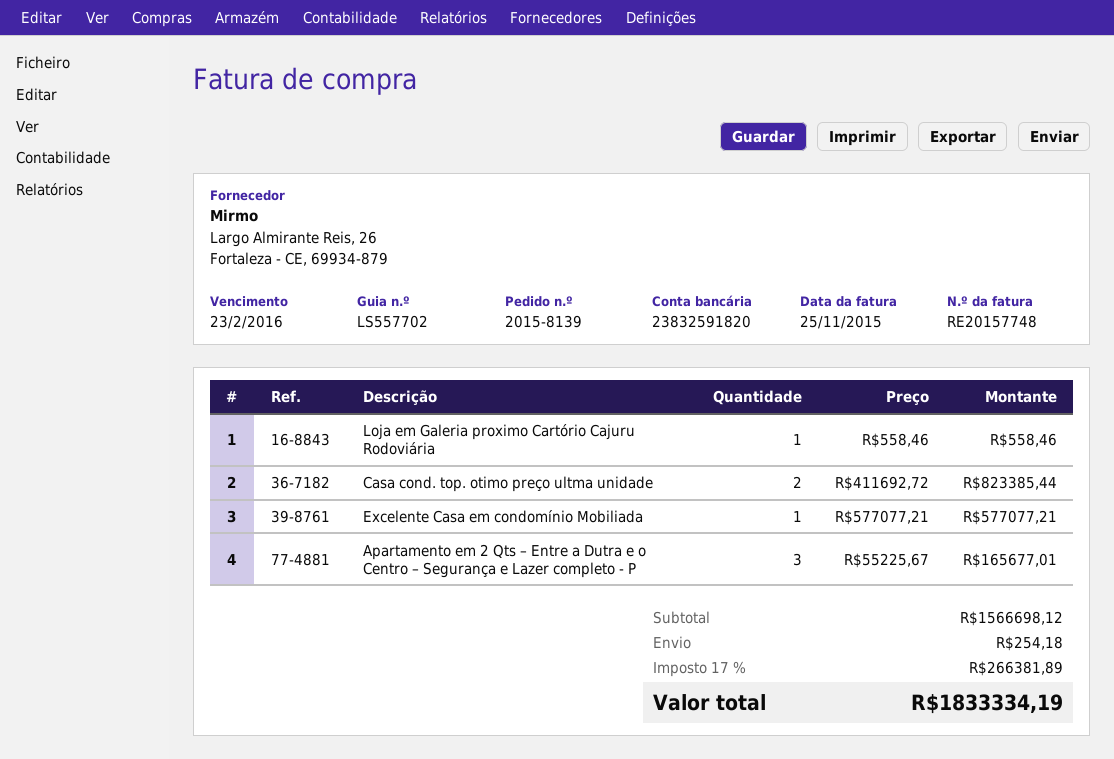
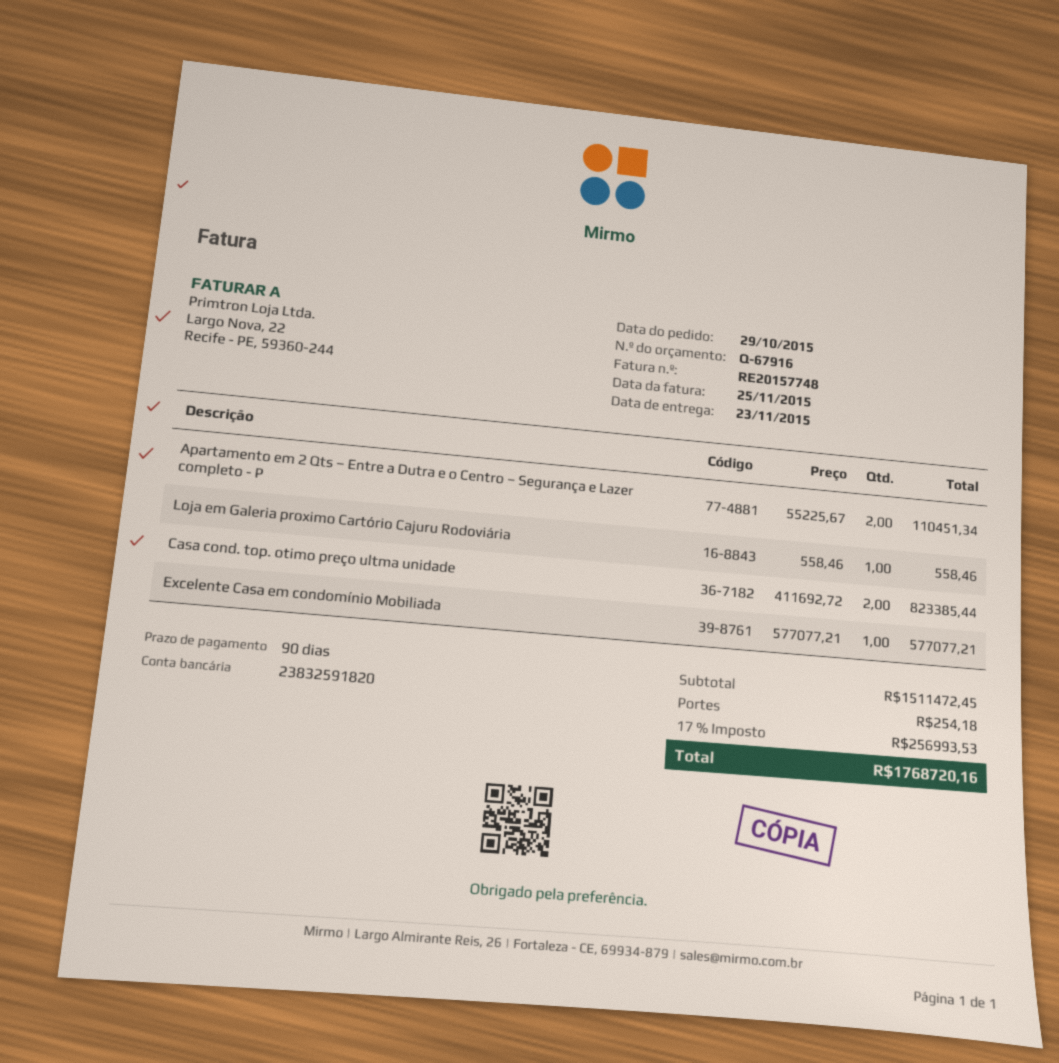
Apartamento em 2 Qts – Entre a Dutra e o Centro – Segurança e Lazer completo - P: 3 x 55225.67 = 165677.01 -> 2 x 55225.67 = 110451.34
subtotal: 1566698.12 -> 1511472.45
tax: 17% = 266381.89 -> 17% = 256993.53
total: 1833334.19 -> 1768720.16

